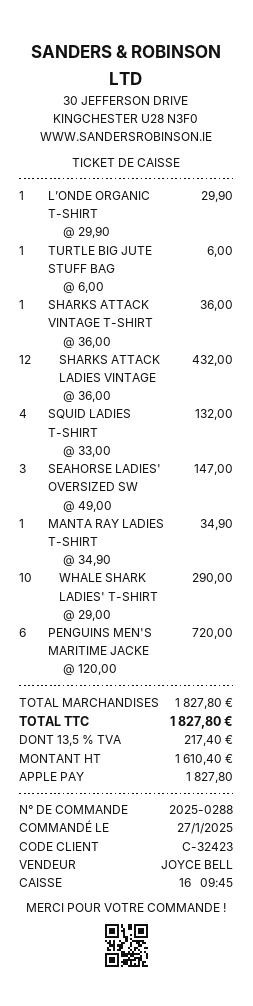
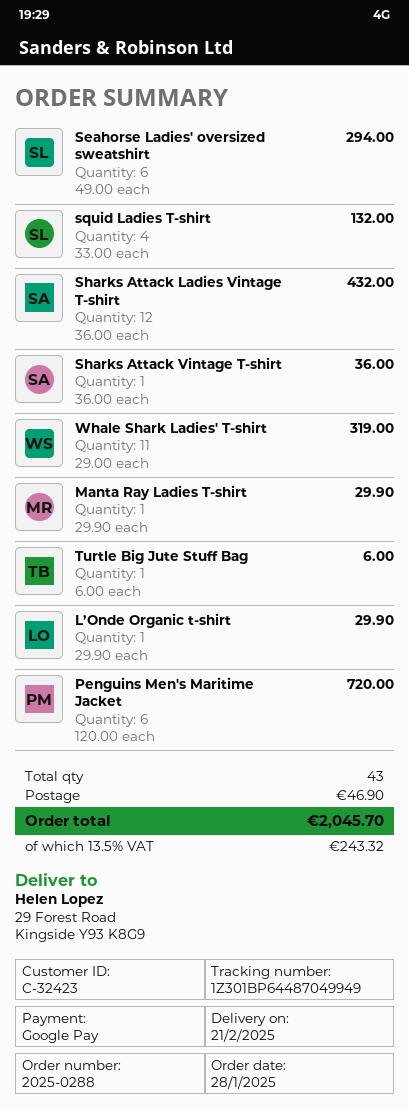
order date: 2025-01-27 -> 2025-01-28
payment method: Apple Pay -> Google Pay
SEAHORSE LADIES' OVERSIZED SW: 3 x 49.00 = 147.00 -> 6 x 49.00 = 294.00
MANTA RAY LADIES T-SHIRT: 1 x 34.90 = 34.90 -> 1 x 29.90 = 29.90
WHALE SHARK LADIES' T-SHIRT: 10 x 29.00 = 290.00 -> 11 x 29.00 = 319.00
shipping: none -> 46.90
tax: 13.5% = 217.40 -> 13.5% = 243.32
total: 1827.80 -> 2045.70

